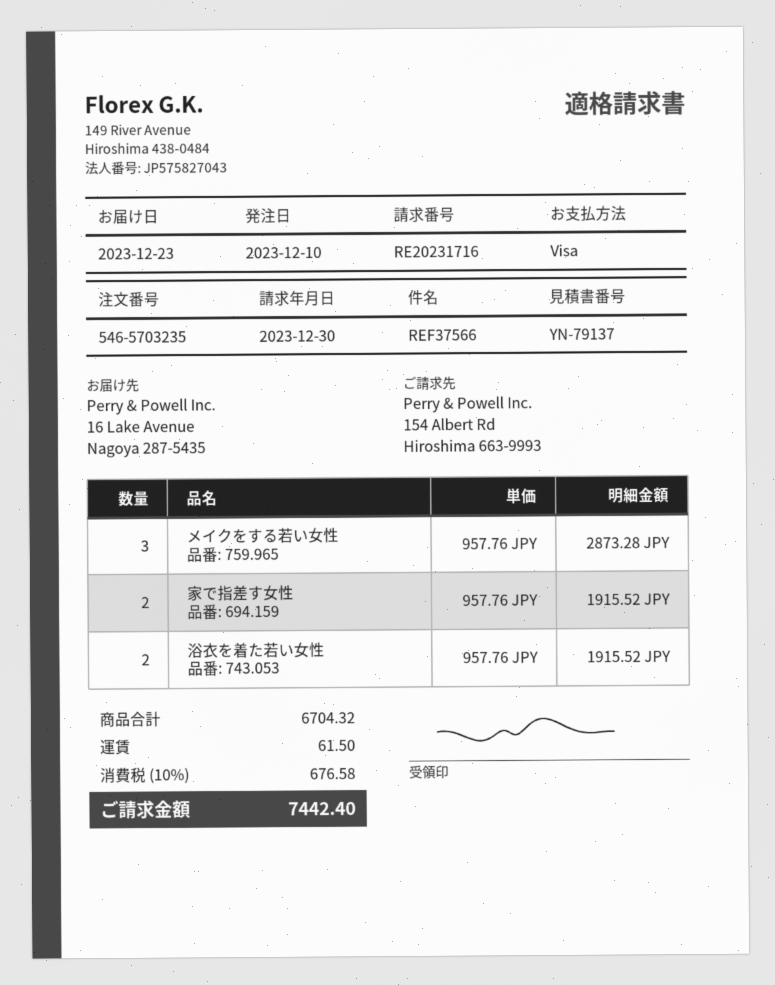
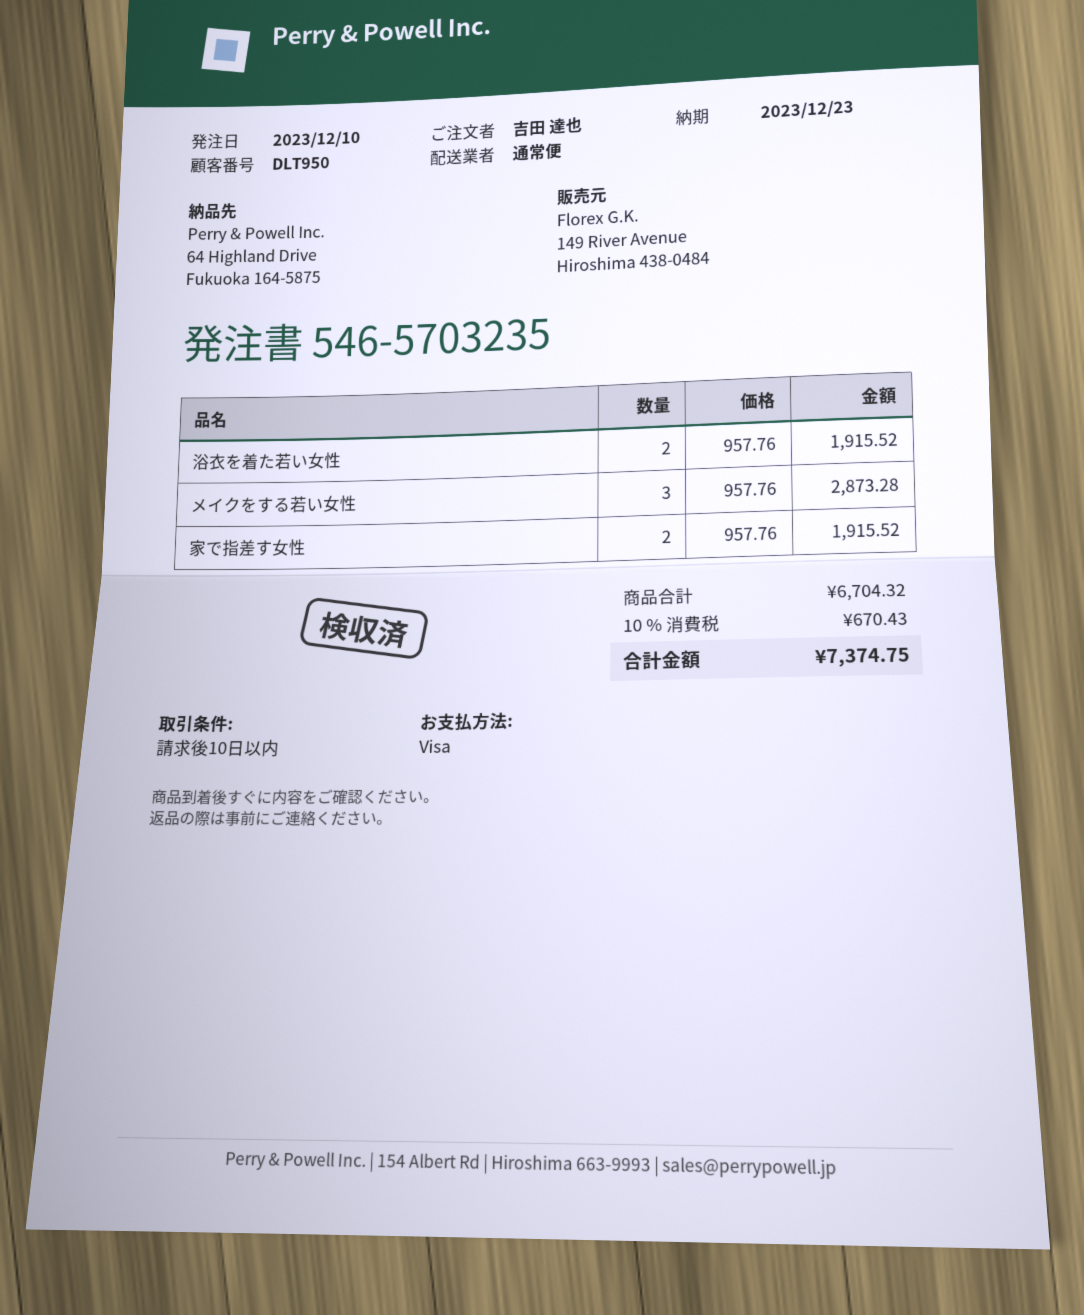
ship to: 16 Lake Avenue, Nagoya 287-5435 -> 64 Highland Drive, Fukuoka 164-5875
shipping: 61.50 -> none
tax: 10% = 676.58 -> 10% = 670.43
total: 7442.40 -> 7374.75

